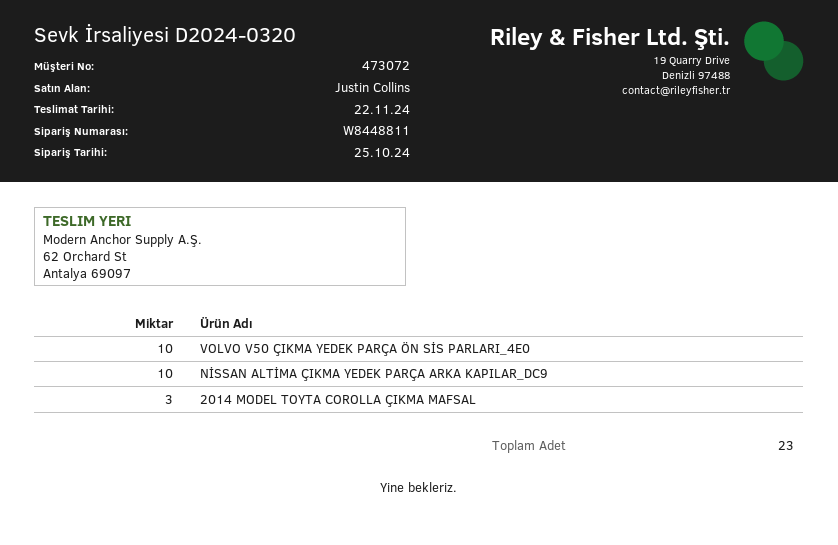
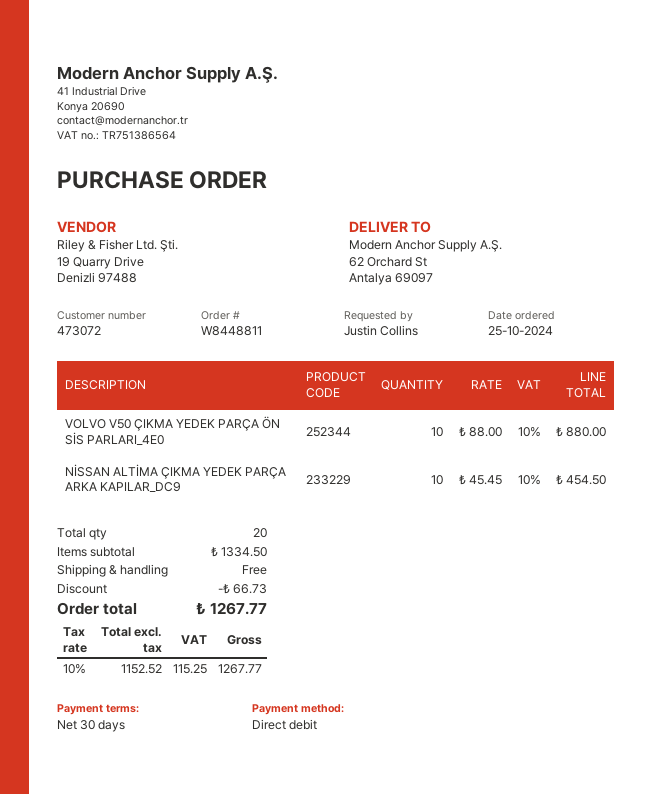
2014 MODEL TOYTA COROLLA ÇIKMA MAFSAL: 3 -> none
total quantity: 23 -> 20

